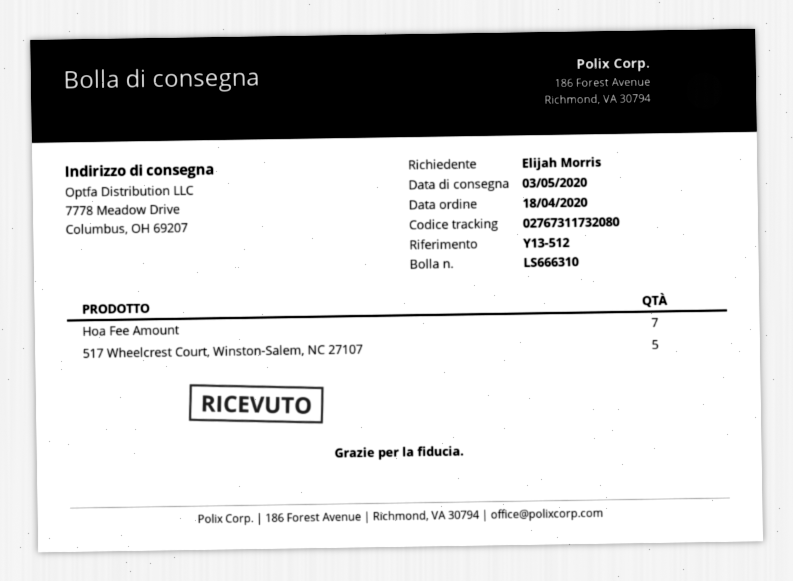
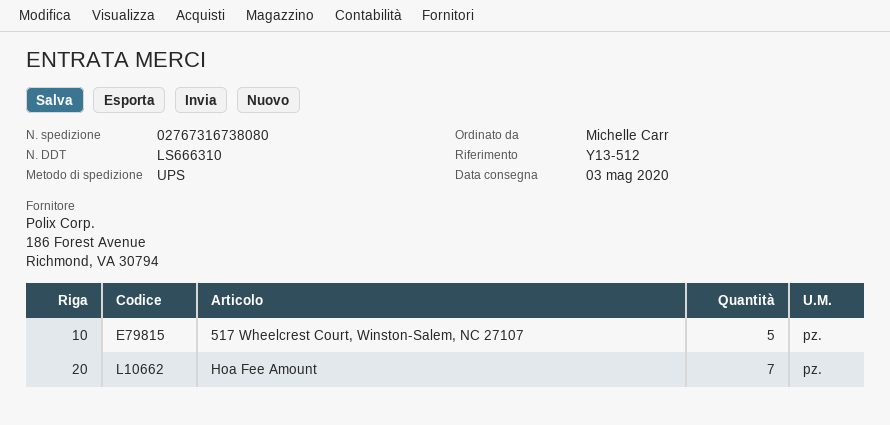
ordered by: Elijah Morris -> Michelle Carr
tracking number: 02767311732080 -> 02767316738080

